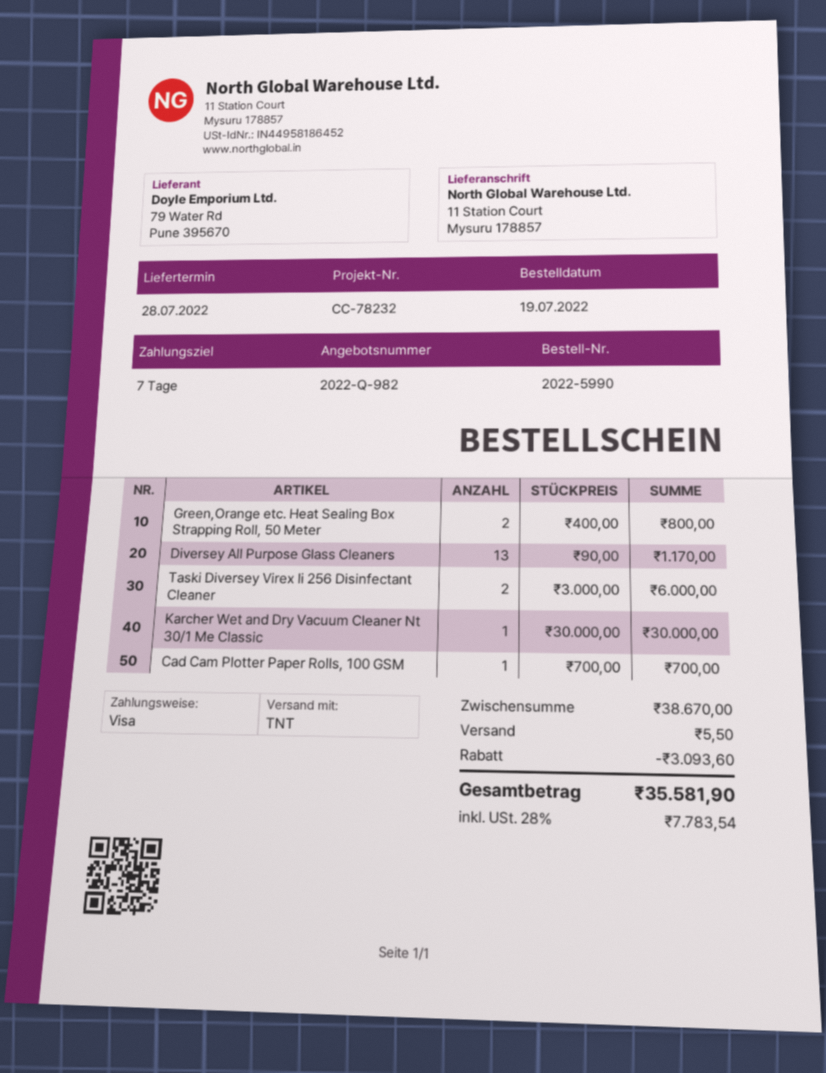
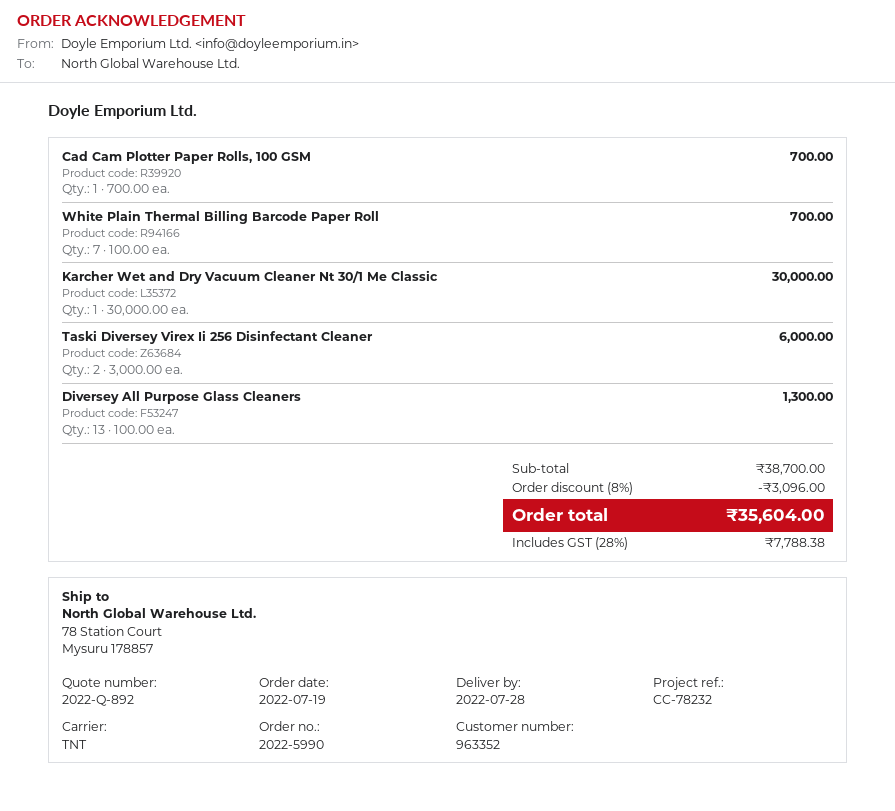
quote number: 2022-Q-982 -> 2022-Q-892
ship to: 11 Station Court, Mysuru 178857 -> 78 Station Court, Mysuru 178857
Green,Orange etc. Heat Sealing Box Strapping Roll, 50 Meter: 2 x 400.00 = 800.00 -> none
Diversey All Purpose Glass Cleaners: 13 x 90.00 = 1170.00 -> 13 x 100.00 = 1300.00
White Plain Thermal Billing Barcode Paper Roll: none -> 7 x 100.00 = 700.00
subtotal: 38670.00 -> 38700.00
discount: 3093.60 -> 3096.00
shipping: 5.50 -> none
tax: 28% = 7783.54 -> 28% = 7788.38
total: 35581.90 -> 35604.00

